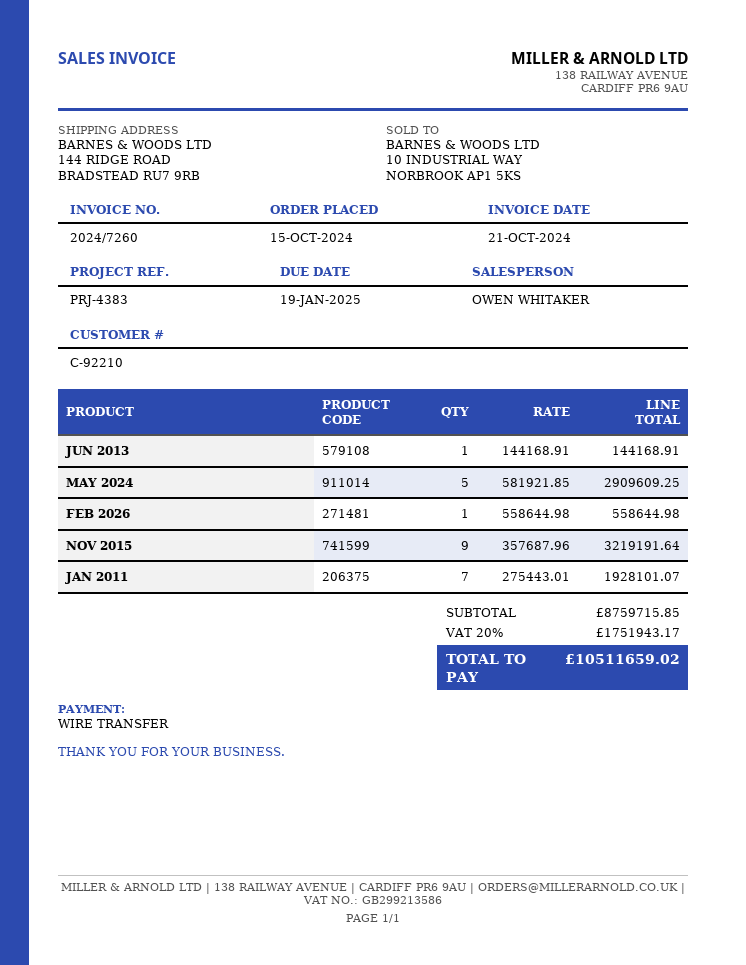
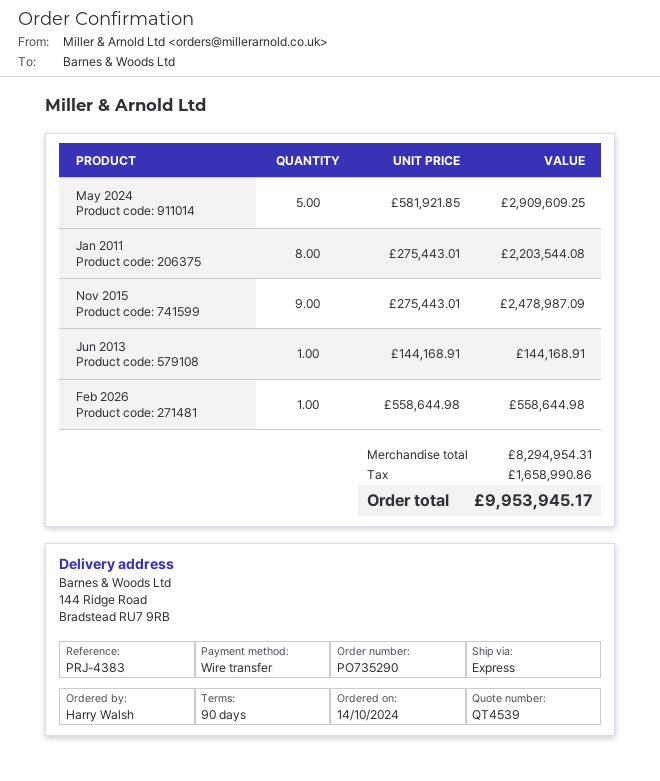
order date: 2024-10-15 -> 2024-10-14
NOV 2015: 9 x 357687.96 = 3219191.64 -> 9 x 275443.01 = 2478987.09
JAN 2011: 7 x 275443.01 = 1928101.07 -> 8 x 275443.01 = 2203544.08
subtotal: 8759715.85 -> 8294954.31
tax: 1751943.17 -> 1658990.86
total: 10511659.02 -> 9953945.17

